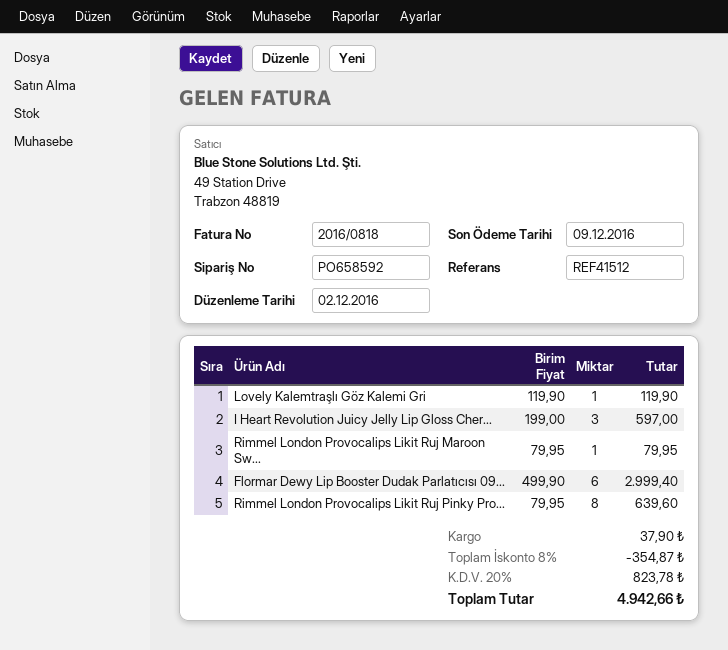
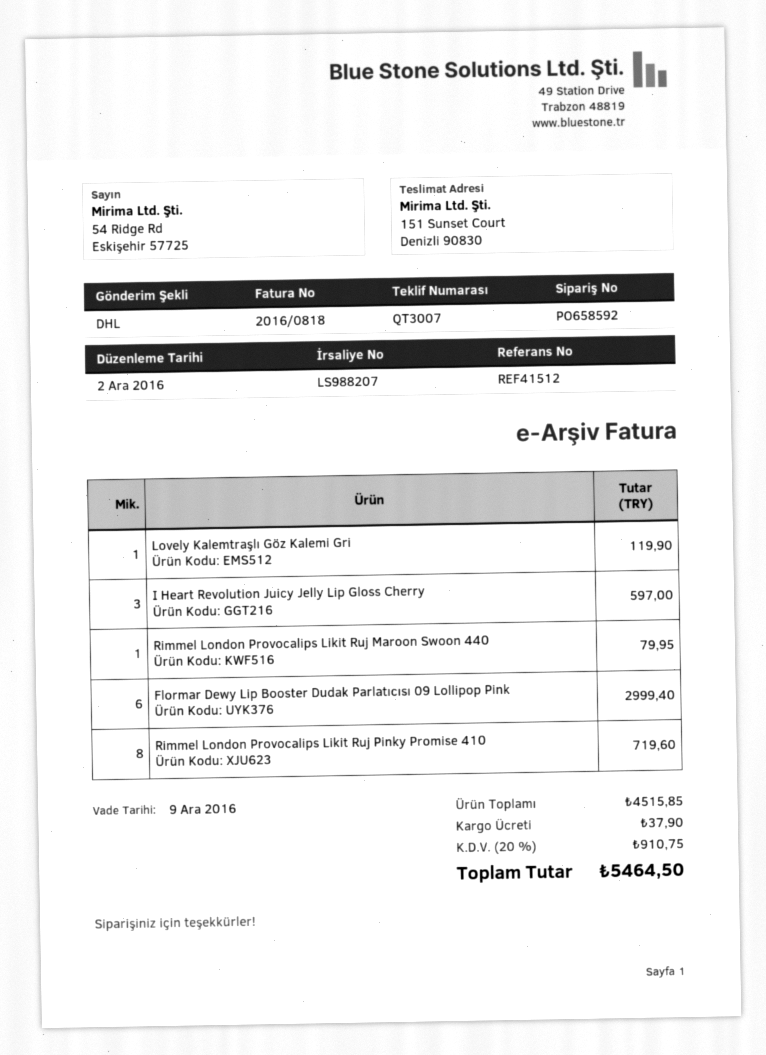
Rimmel London Provocalips Likit Ruj Pinky Pro...: 8 for 639.60 -> 8 for 719.60
discount: 8% = 354.87 -> none
tax: 20% = 823.78 -> 20% = 910.75
total: 4942.66 -> 5464.50

